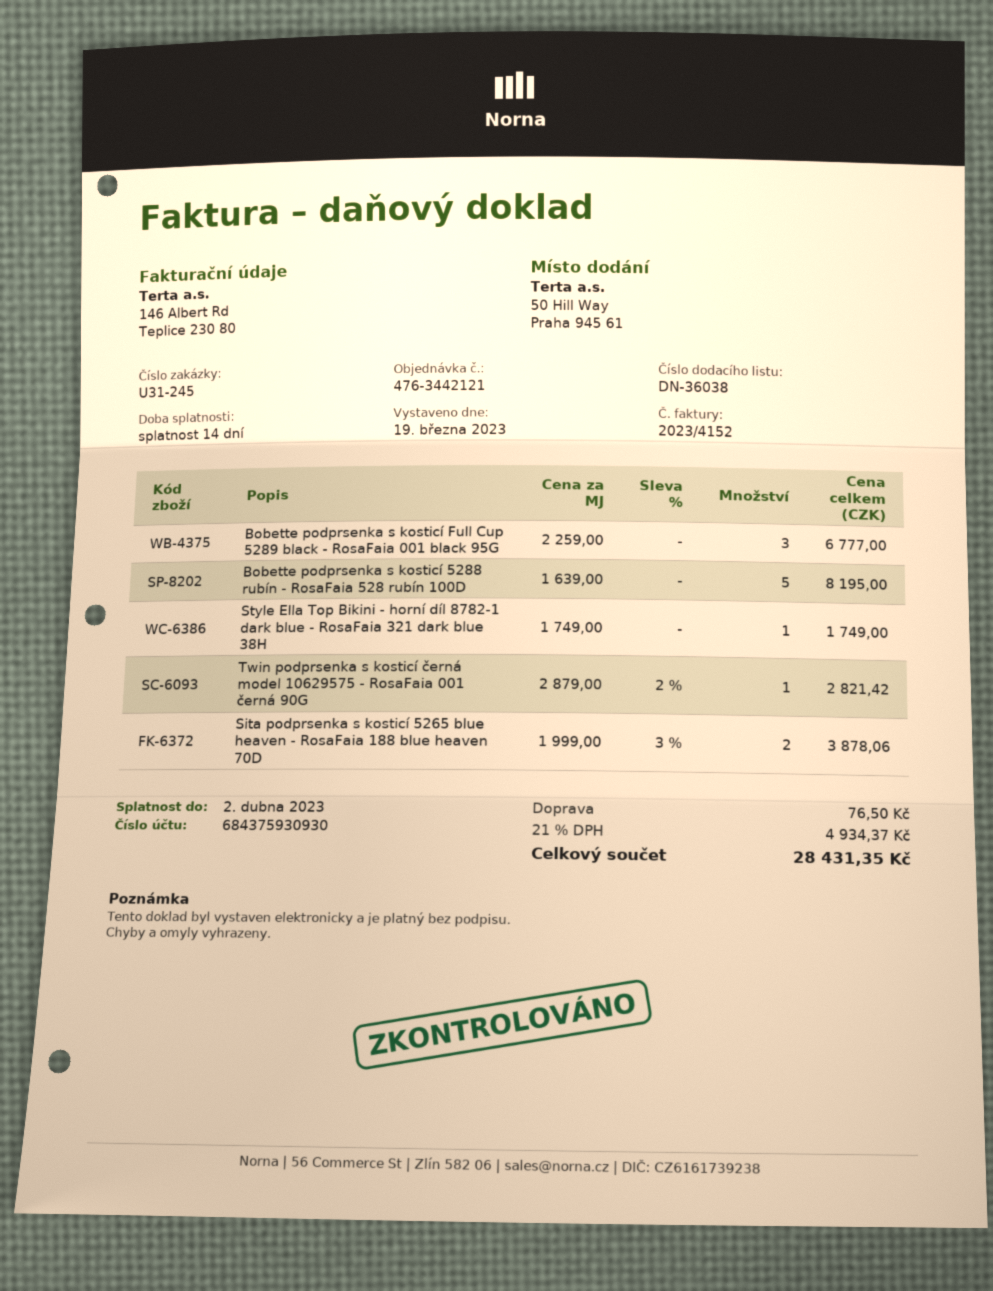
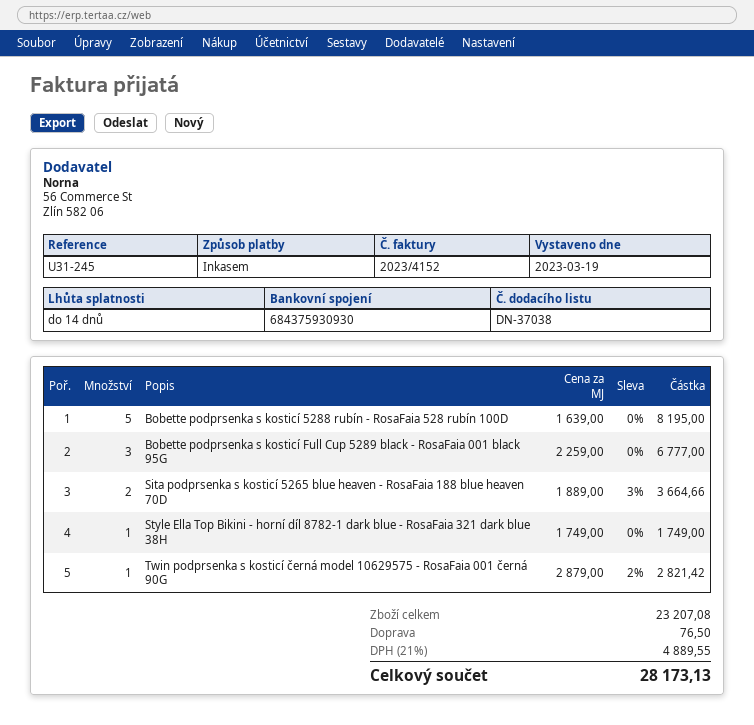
delivery note number: DN-36038 -> DN-37038
Sita podprsenka s kosticí 5265 blue heaven - RosaFaia 188 blue heaven 70D: 2 x 1999.00 - 3% = 3878.06 -> 2 x 1889.00 - 3% = 3664.66
tax: 21% = 4934.37 -> 21% = 4889.55
total: 28431.35 -> 28173.13

